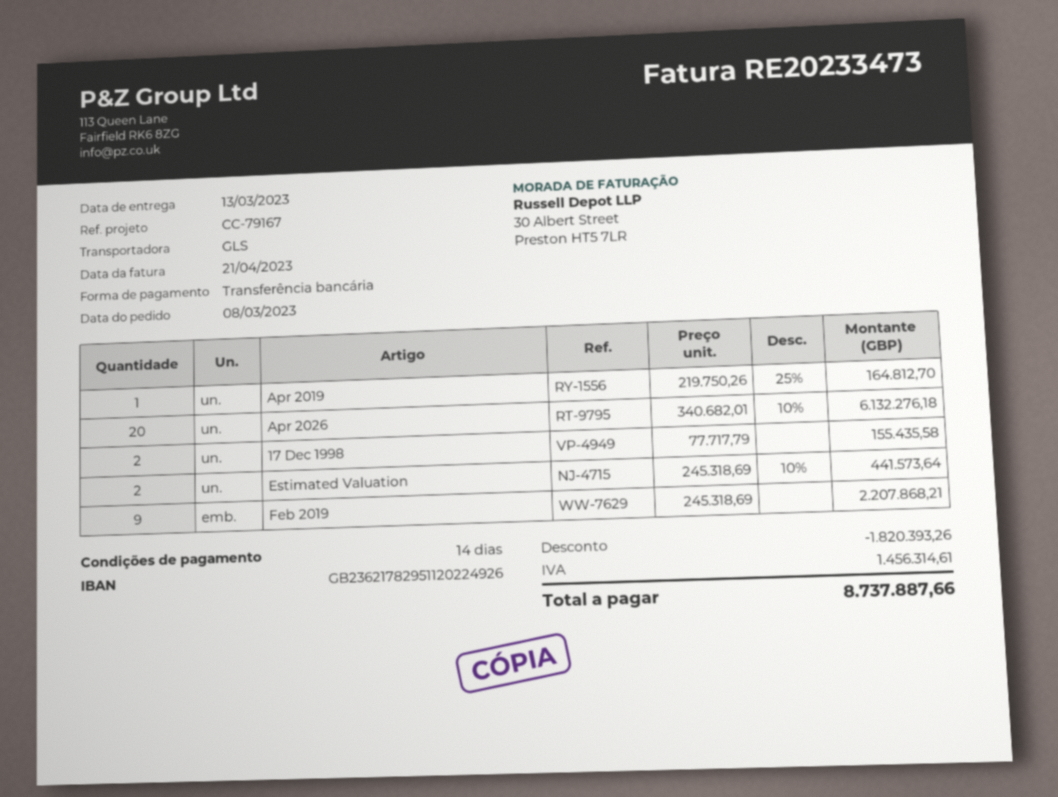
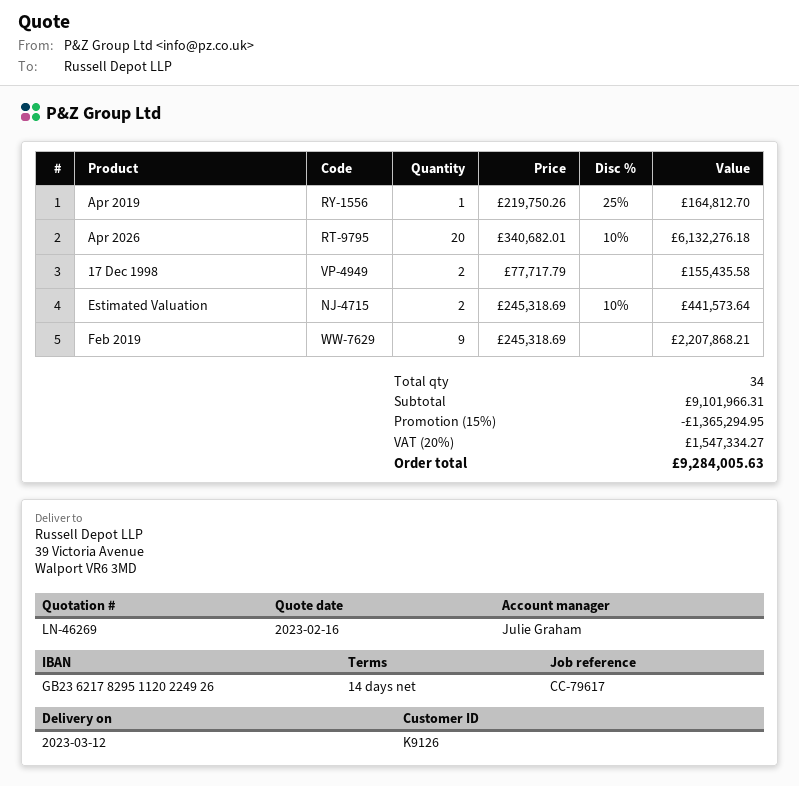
delivery date: 2023-03-13 -> 2023-03-12
reference: CC-79167 -> CC-79617
discount: 1820393.26 -> 1365294.95
tax: 1456314.61 -> 1547334.27
total: 8737887.66 -> 9284005.63

